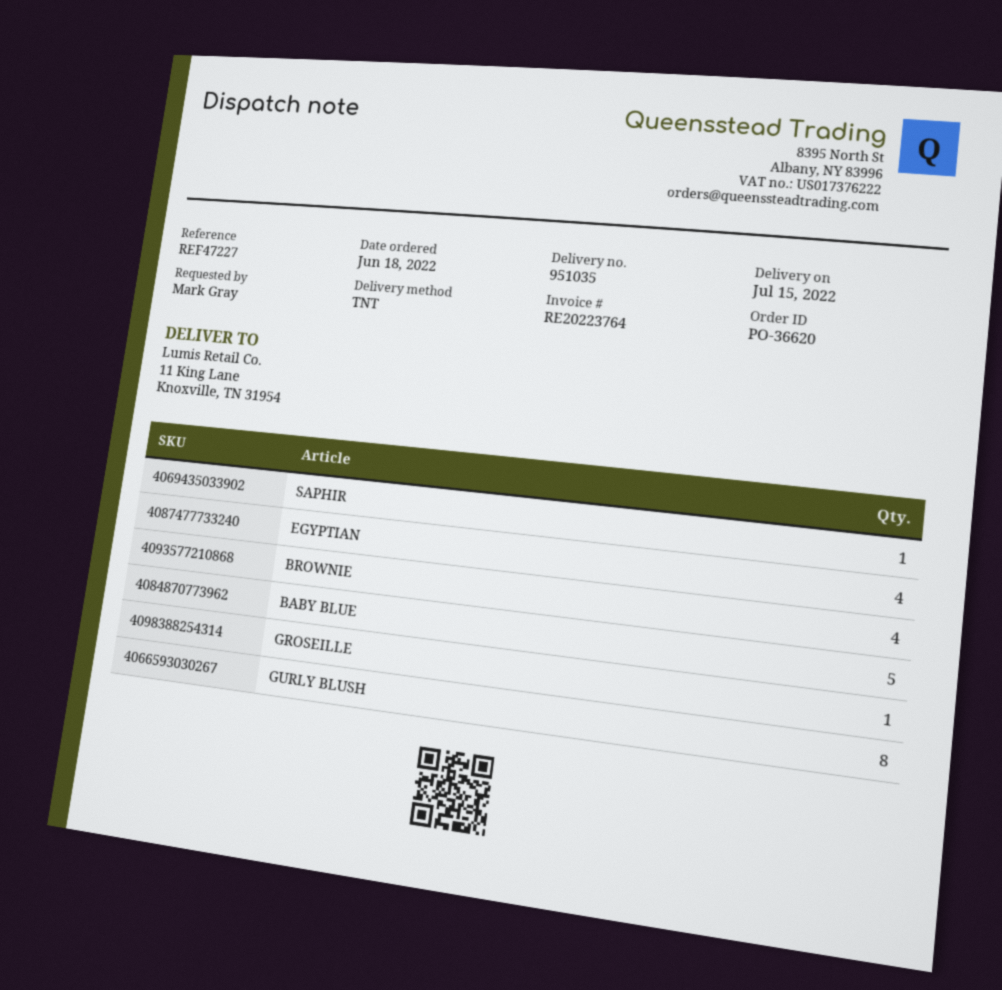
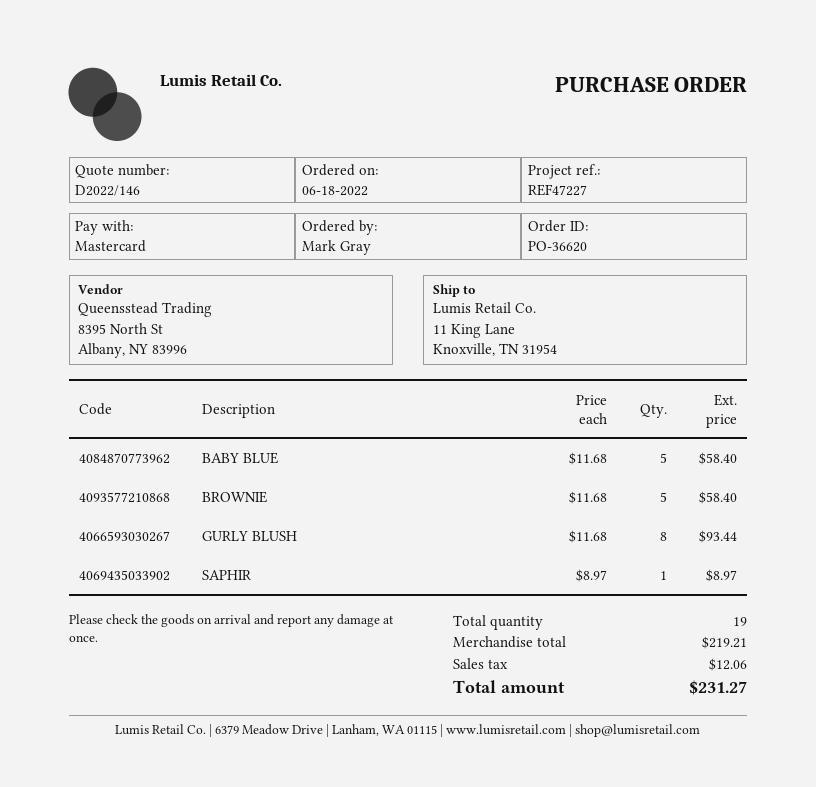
EGYPTIAN: 4 -> none
BROWNIE: 4 -> 5
GROSEILLE: 1 -> none

